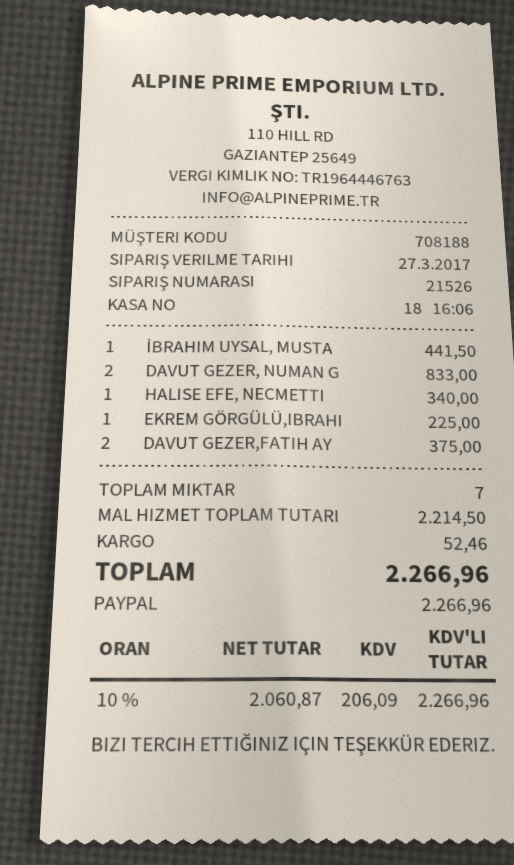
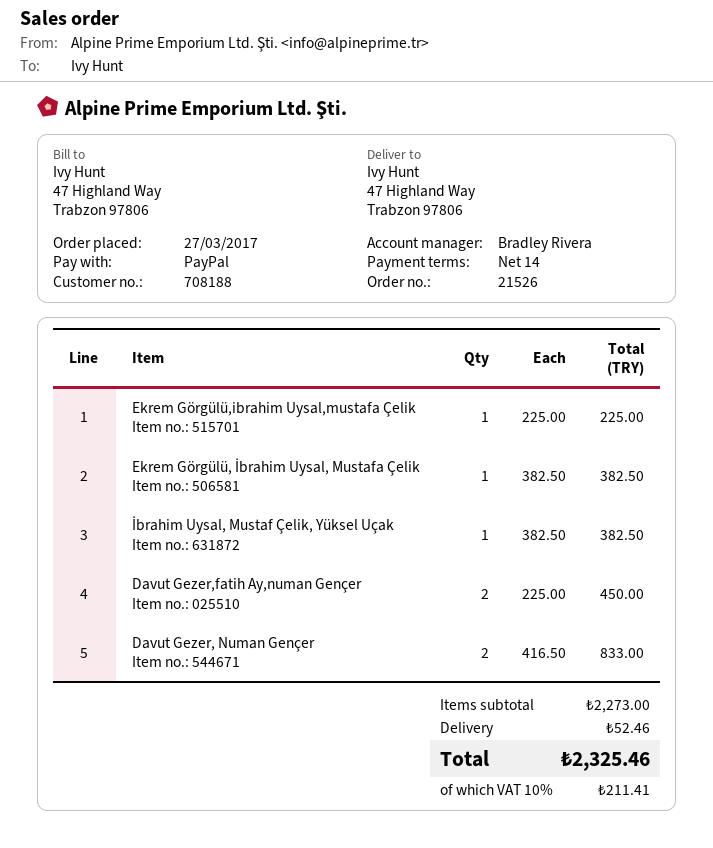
İBRAHIM UYSAL, MUSTA: 1 for 441.50 -> 1 for 382.50
HALISE EFE, NECMETTI: 1 for 340.00 -> none
DAVUT GEZER,FATIH AY: 2 for 375.00 -> 2 for 450.00
Ekrem Görgülü, İbrahim Uysal, Mustafa Çelik: none -> 1 for 382.50
subtotal: 2214.50 -> 2273.00
tax: 10% = 206.09 -> 10% = 211.41
total: 2266.96 -> 2325.46

